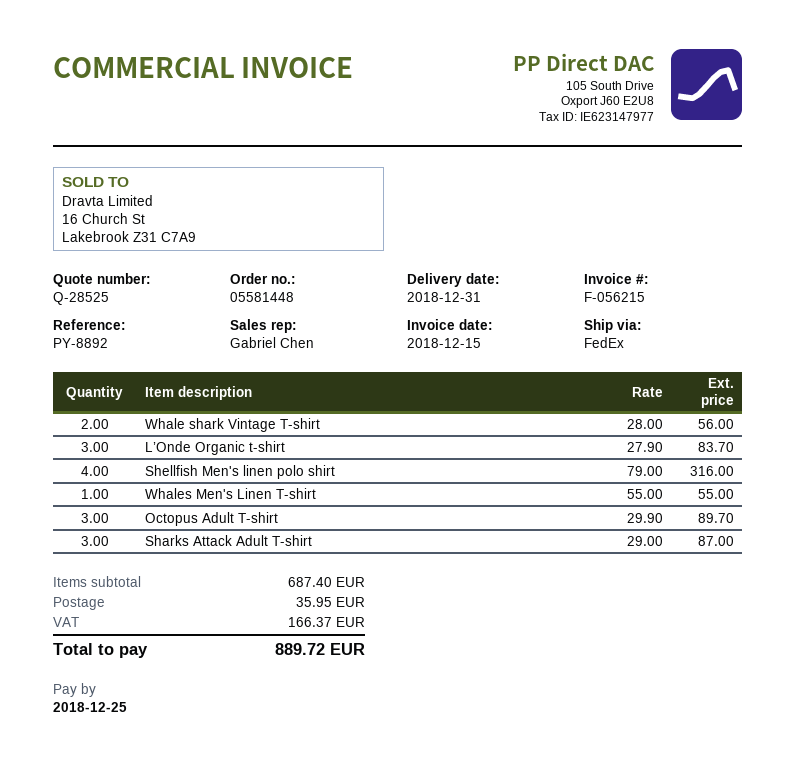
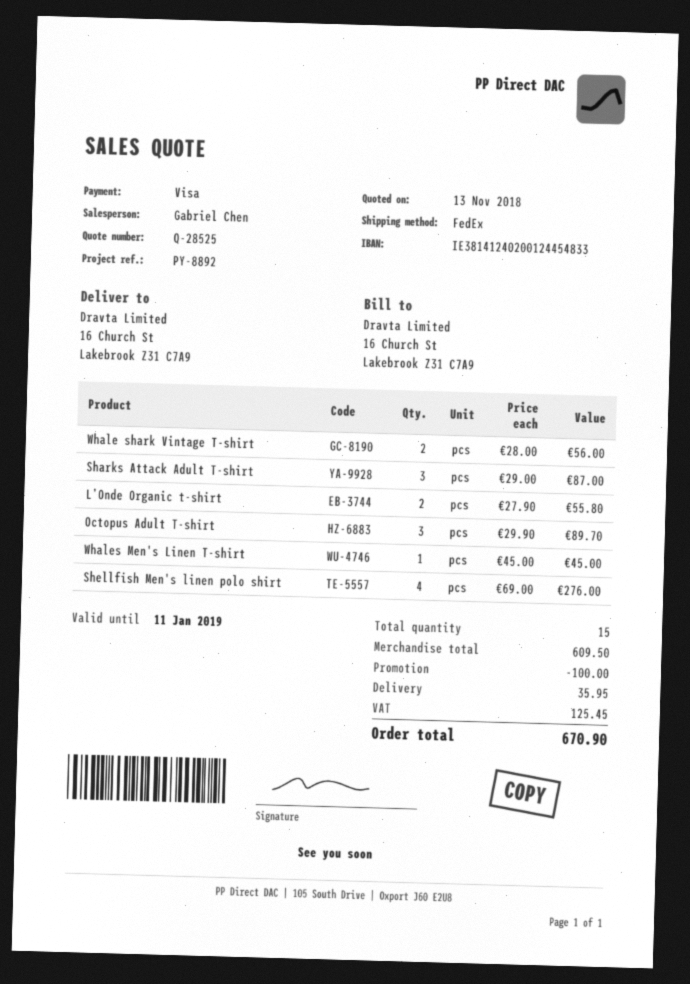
L’Onde Organic t-shirt: 3 x 27.90 = 83.70 -> 2 x 27.90 = 55.80
Shellfish Men's linen polo shirt: 4 x 79.00 = 316.00 -> 4 x 69.00 = 276.00
Whales Men's Linen T-shirt: 1 x 55.00 = 55.00 -> 1 x 45.00 = 45.00
subtotal: 687.40 -> 609.50
discount: none -> 100.00
tax: 166.37 -> 125.45
total: 889.72 -> 670.90

